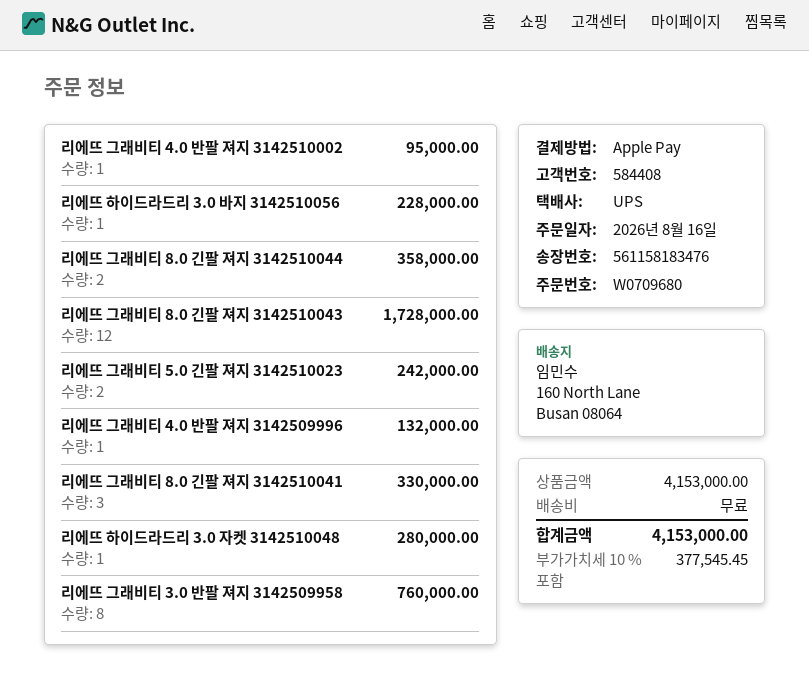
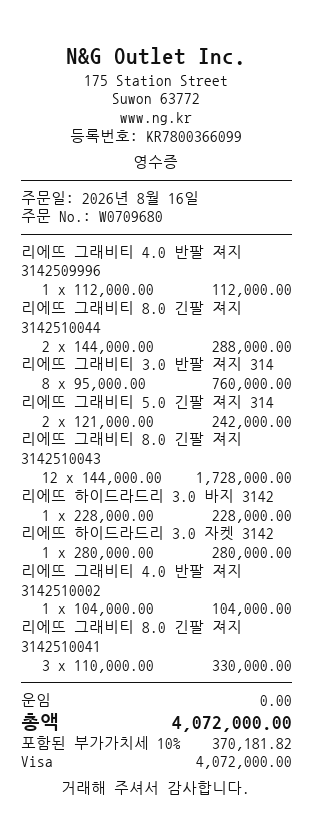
payment method: Apple Pay -> Visa
리에뜨 그래비티 4.0 반팔 져지 3142510002: 1 for 95000.00 -> 1 for 104000.00
리에뜨 그래비티 8.0 긴팔 져지 3142510044: 2 for 358000.00 -> 2 for 288000.00
리에뜨 그래비티 4.0 반팔 져지 3142509996: 1 for 132000.00 -> 1 for 112000.00
tax: 10% = 377545.45 -> 10% = 370181.82
total: 4153000.00 -> 4072000.00

